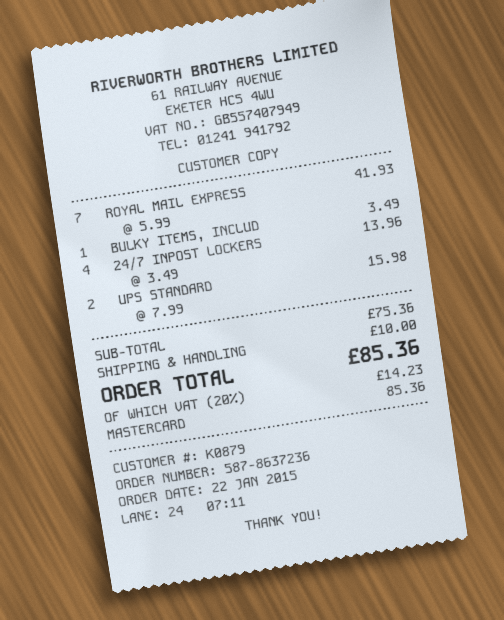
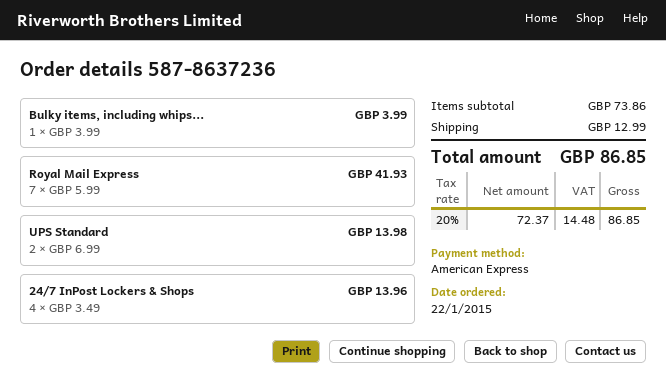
payment method: Mastercard -> American Express
BULKY ITEMS, INCLUD: 1 x 3.49 = 3.49 -> 1 x 3.99 = 3.99
UPS STANDARD: 2 x 7.99 = 15.98 -> 2 x 6.99 = 13.98
subtotal: 75.36 -> 73.86
shipping: 10.00 -> 12.99
tax: 20% = 14.23 -> 20% = 14.48
total: 85.36 -> 86.85

